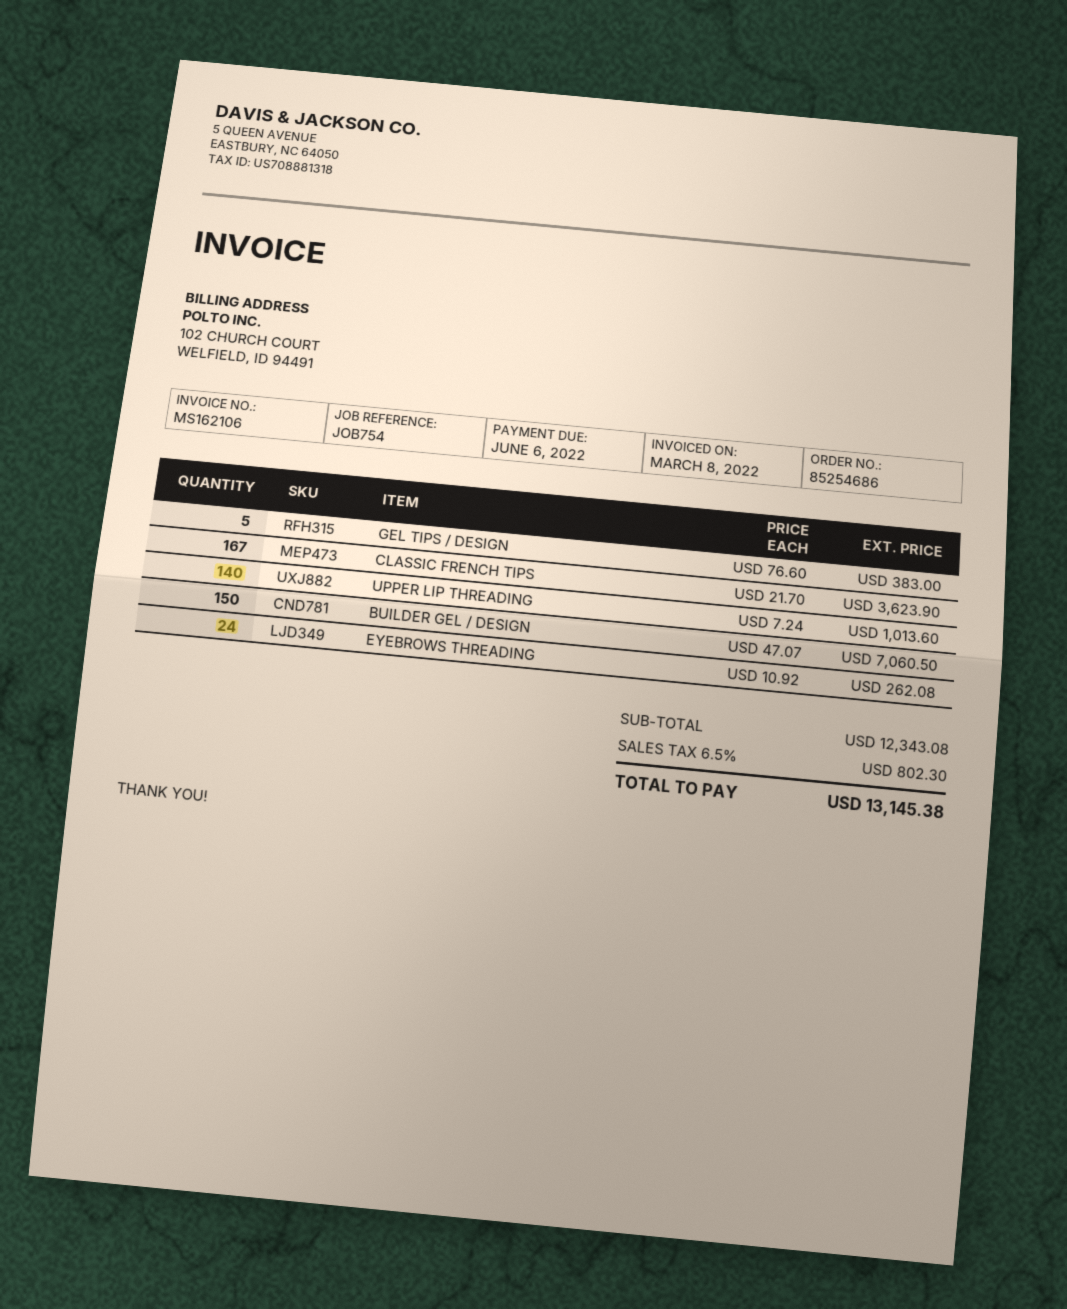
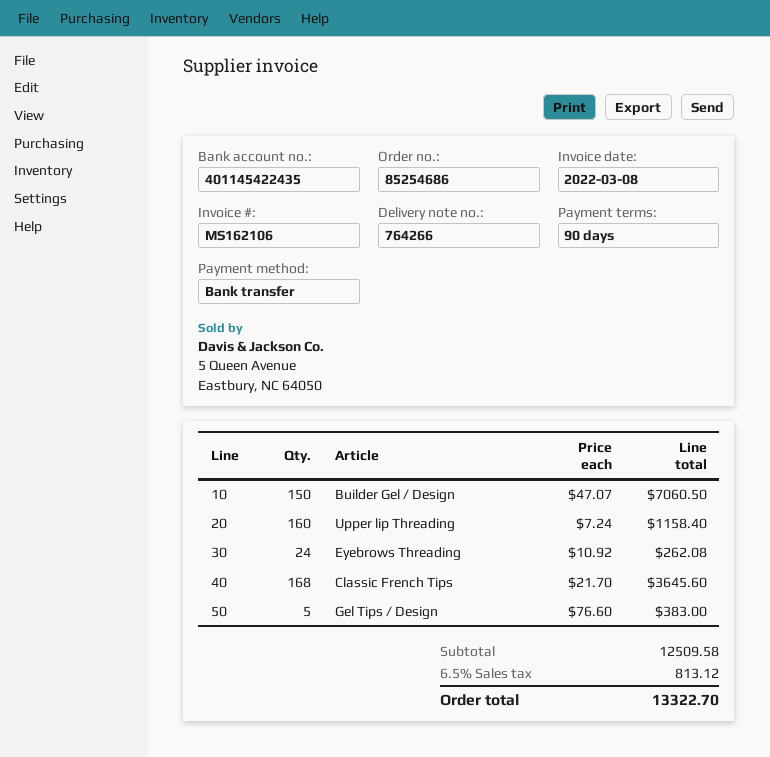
CLASSIC FRENCH TIPS: 167 x 21.70 = 3623.90 -> 168 x 21.70 = 3645.60
UPPER LIP THREADING: 140 x 7.24 = 1013.60 -> 160 x 7.24 = 1158.40
subtotal: 12343.08 -> 12509.58
tax: 6.5% = 802.30 -> 6.5% = 813.12
total: 13145.38 -> 13322.70

